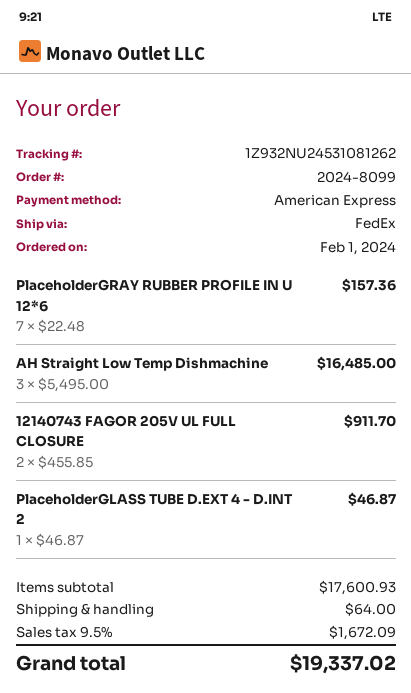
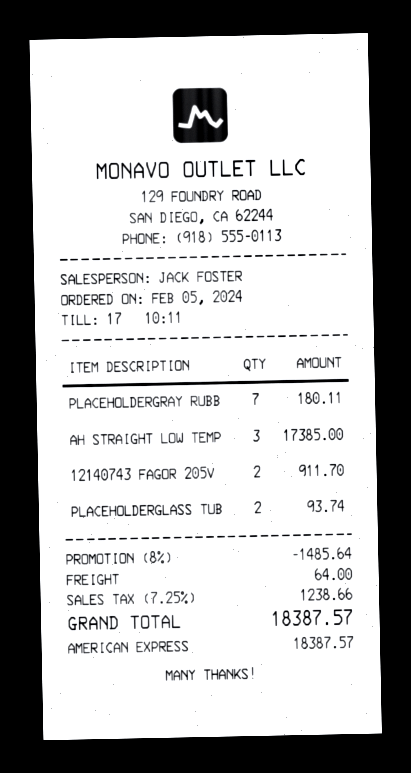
order date: 2024-02-01 -> 2024-02-05
PlaceholderGRAY RUBBER PROFILE IN U 12*6: 7 for 157.36 -> 7 for 180.11
AH Straight Low Temp Dishmachine: 3 for 16485.00 -> 3 for 17385.00
PlaceholderGLASS TUBE D.EXT 4 - D.INT 2: 1 for 46.87 -> 2 for 93.74
discount: none -> 8% = 1485.64
tax: 9.5% = 1672.09 -> 7.25% = 1238.66
total: 19337.02 -> 18387.57

